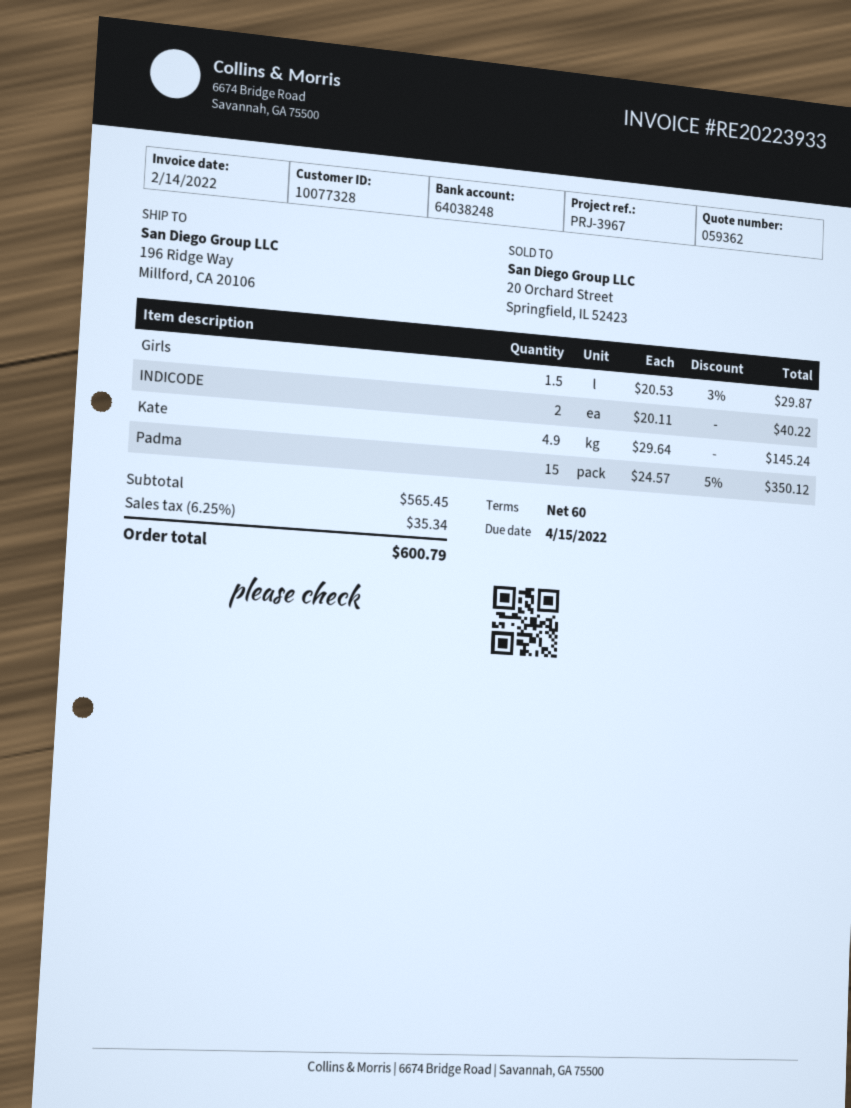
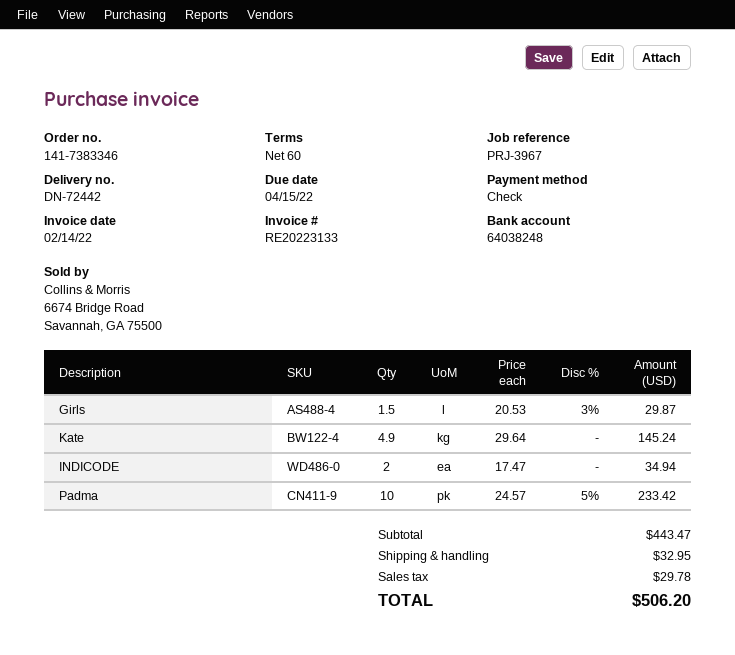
invoice number: RE20223933 -> RE20223133
INDICODE: 2 x 20.11 = 40.22 -> 2 x 17.47 = 34.94
Padma: 15 x 24.57 - 5% = 350.12 -> 10 x 24.57 - 5% = 233.42
subtotal: 565.45 -> 443.47
shipping: none -> 32.95
tax: 35.34 -> 29.78
total: 600.79 -> 506.20

